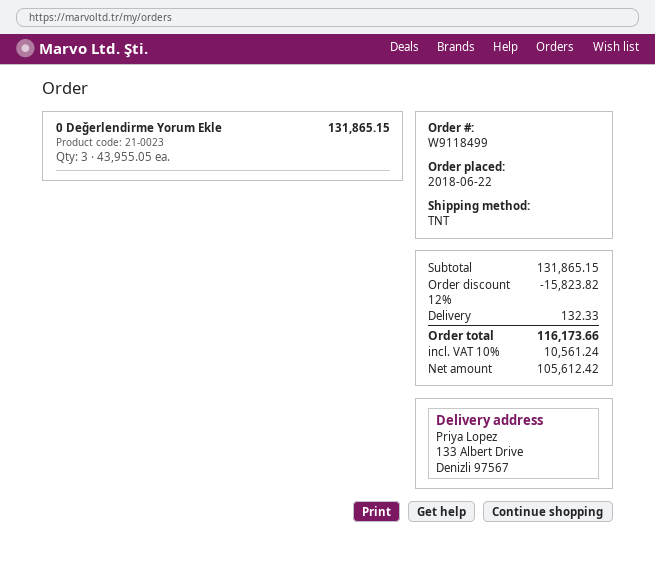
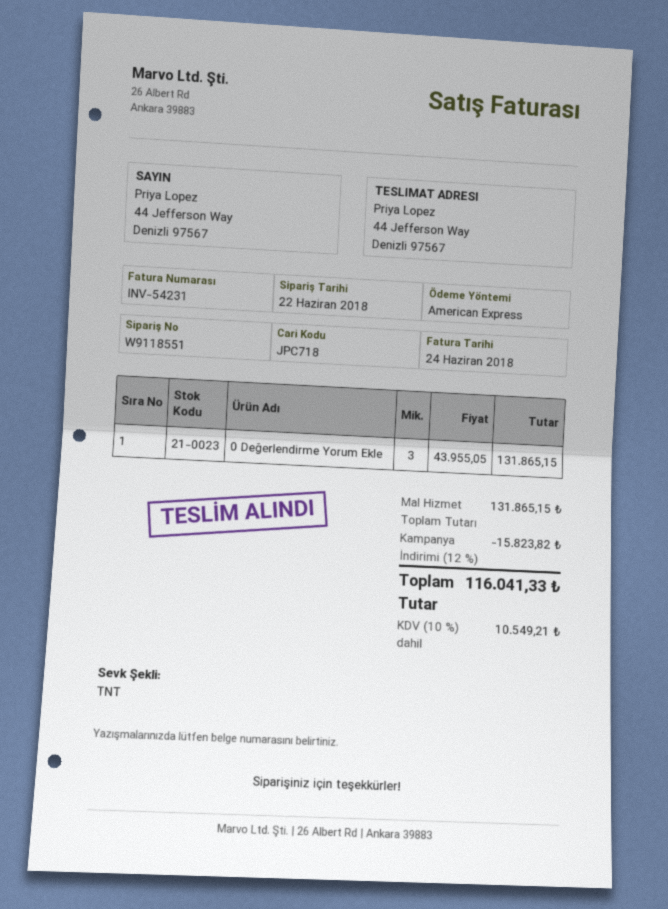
order number: W9118499 -> W9118551
ship to: 133 Albert Drive, Denizli 97567 -> 44 Jefferson Way, Denizli 97567
shipping: 132.33 -> none
tax: 10% = 10561.24 -> 10% = 10549.21
total: 116173.66 -> 116041.33

